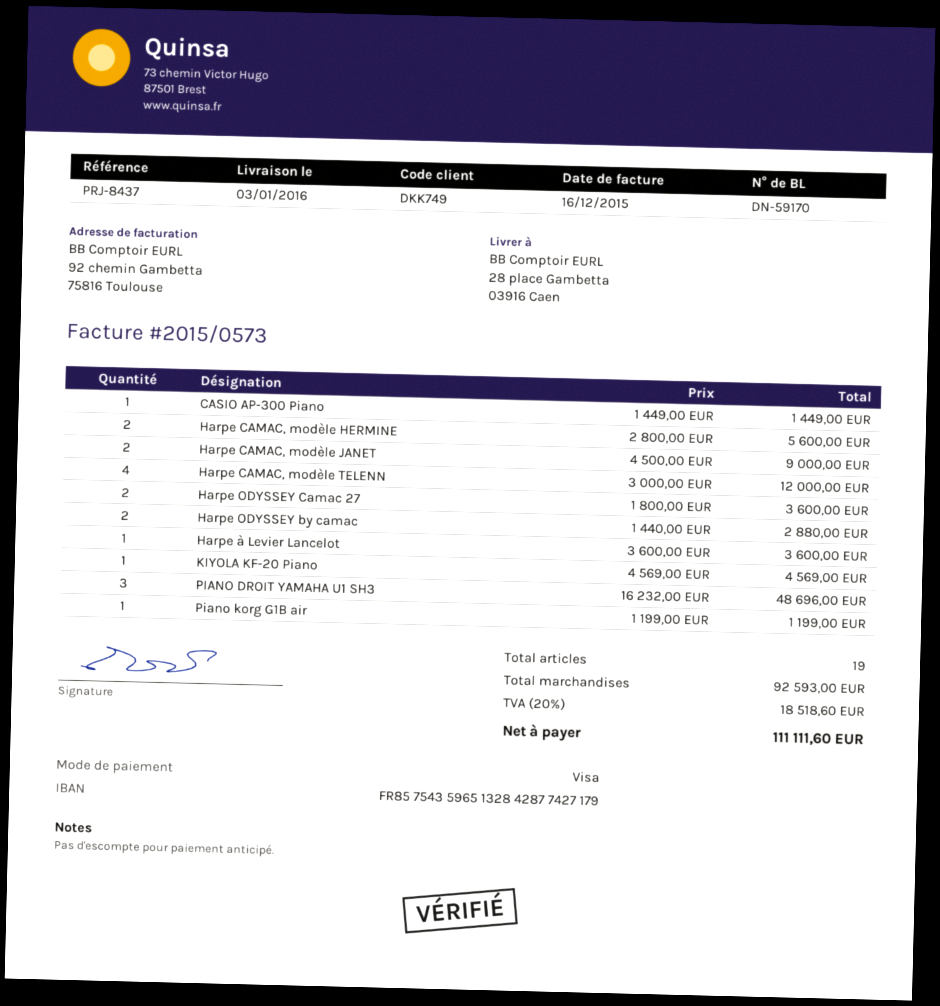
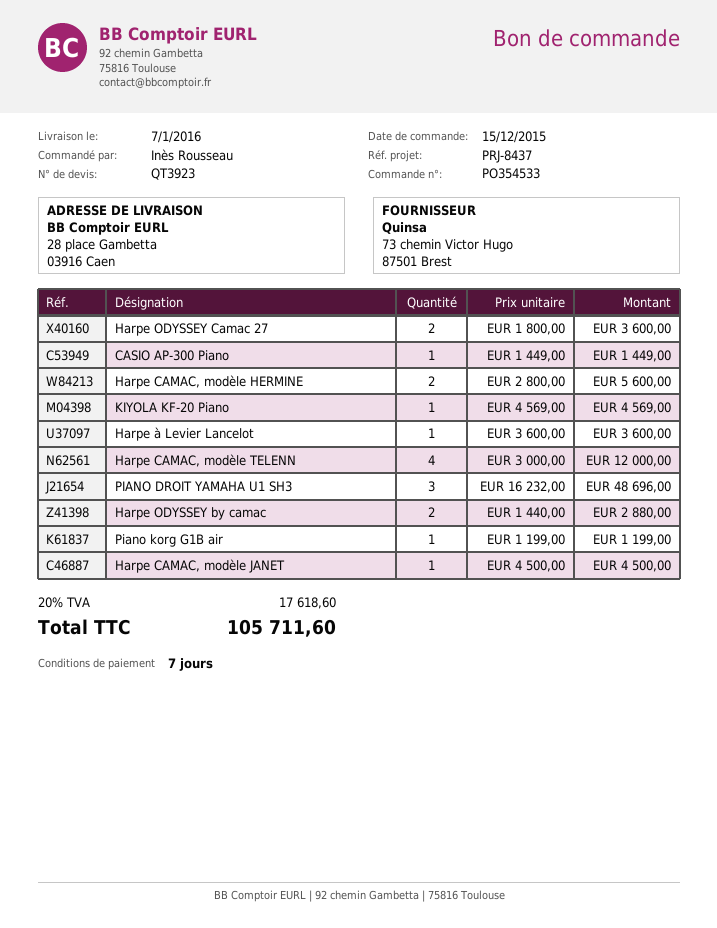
delivery date: 2016-01-03 -> 2016-01-07
Harpe CAMAC, modèle JANET: 2 x 4500.00 = 9000.00 -> 1 x 4500.00 = 4500.00
tax: 20% = 18518.60 -> 20% = 17618.60
total: 111111.60 -> 105711.60

